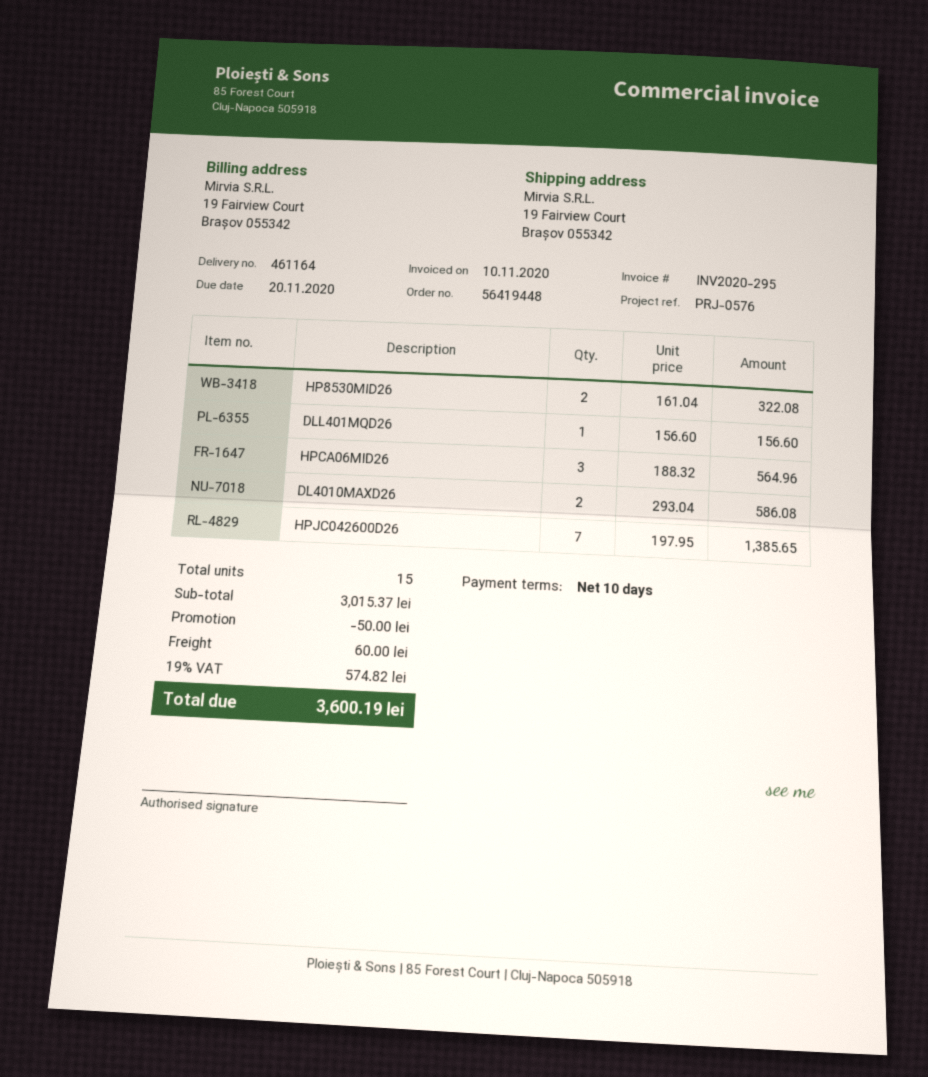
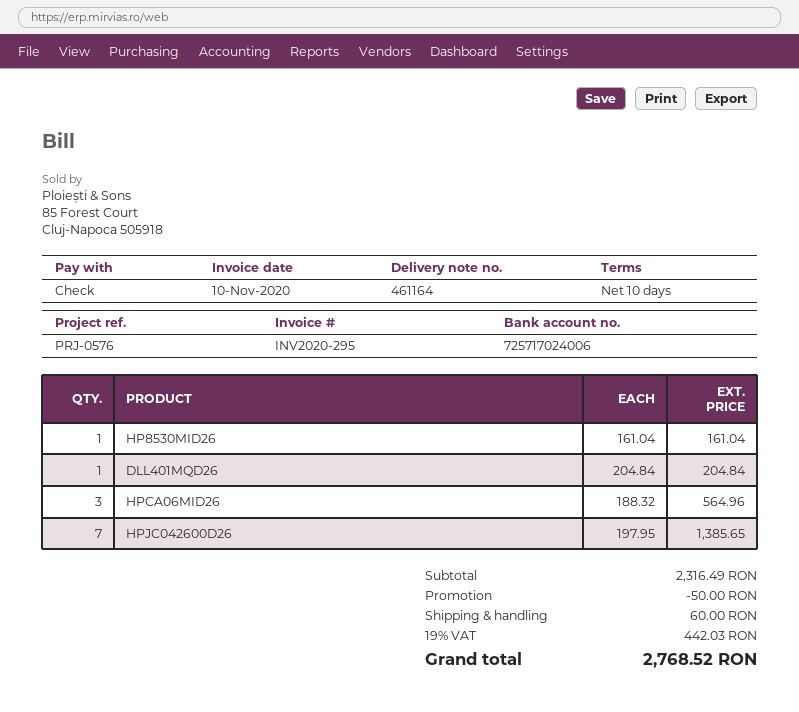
HP8530MID26: 2 x 161.04 = 322.08 -> 1 x 161.04 = 161.04
DLL401MQD26: 1 x 156.60 = 156.60 -> 1 x 204.84 = 204.84
DL4010MAXD26: 2 x 293.04 = 586.08 -> none
subtotal: 3015.37 -> 2316.49
tax: 19% = 574.82 -> 19% = 442.03
total: 3600.19 -> 2768.52

